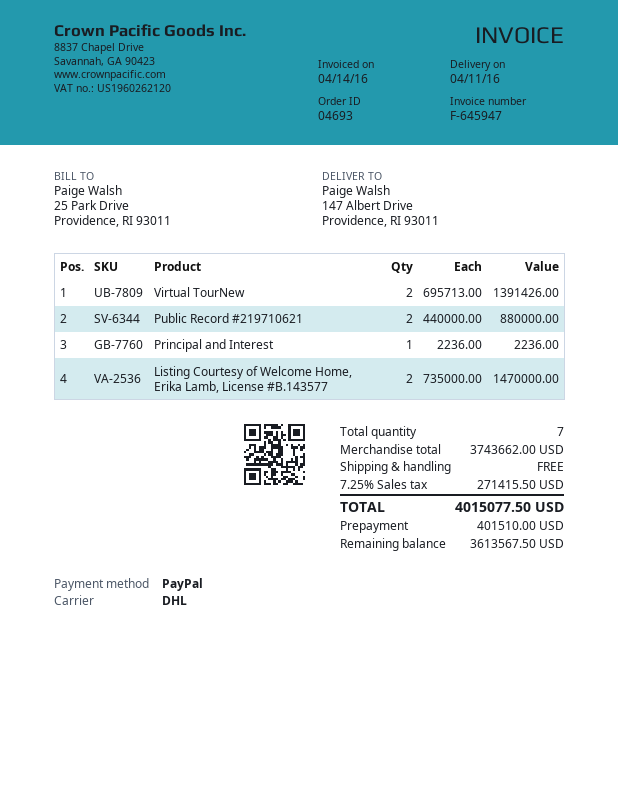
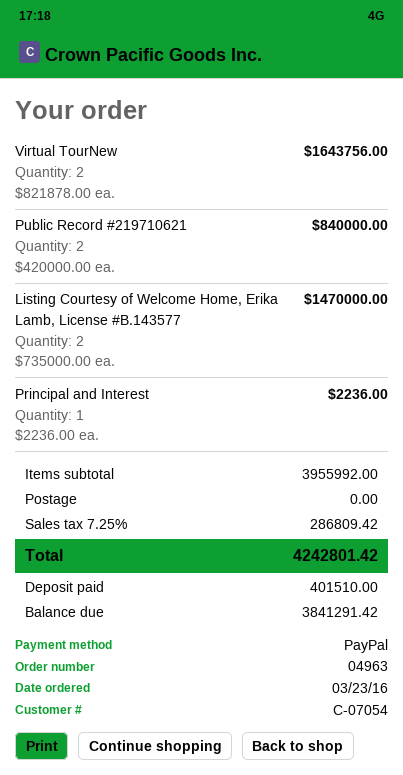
order number: 04693 -> 04963
Virtual TourNew: 2 x 695713.00 = 1391426.00 -> 2 x 821878.00 = 1643756.00
Public Record #219710621: 2 x 440000.00 = 880000.00 -> 2 x 420000.00 = 840000.00
subtotal: 3743662.00 -> 3955992.00
tax: 7.25% = 271415.50 -> 7.25% = 286809.42
total: 4015077.50 -> 4242801.42
balance: 3613567.50 -> 3841291.42

